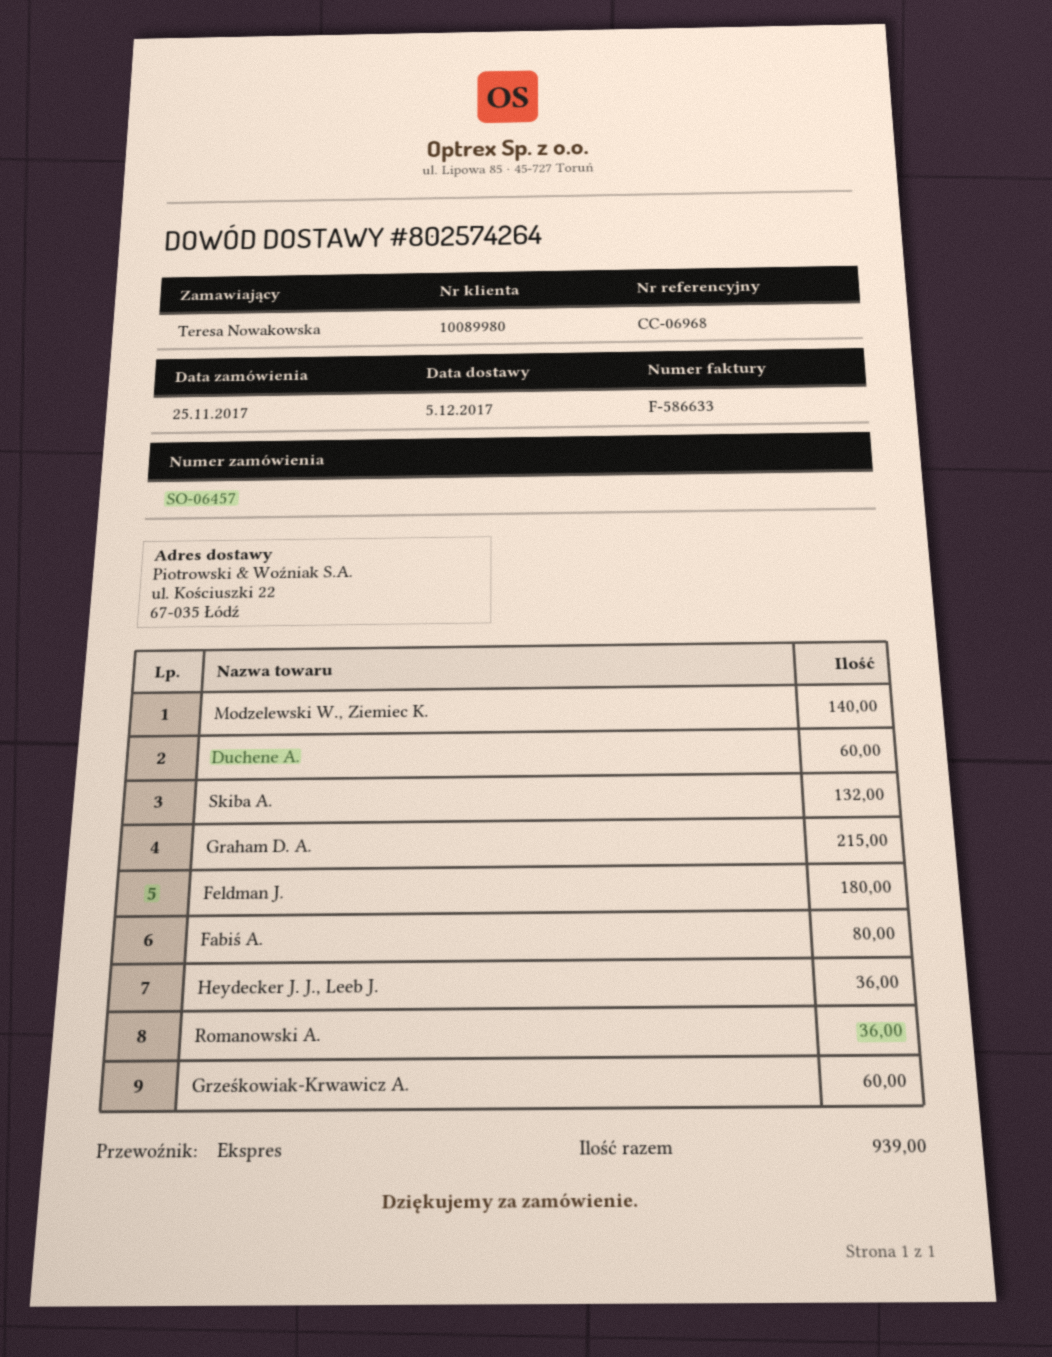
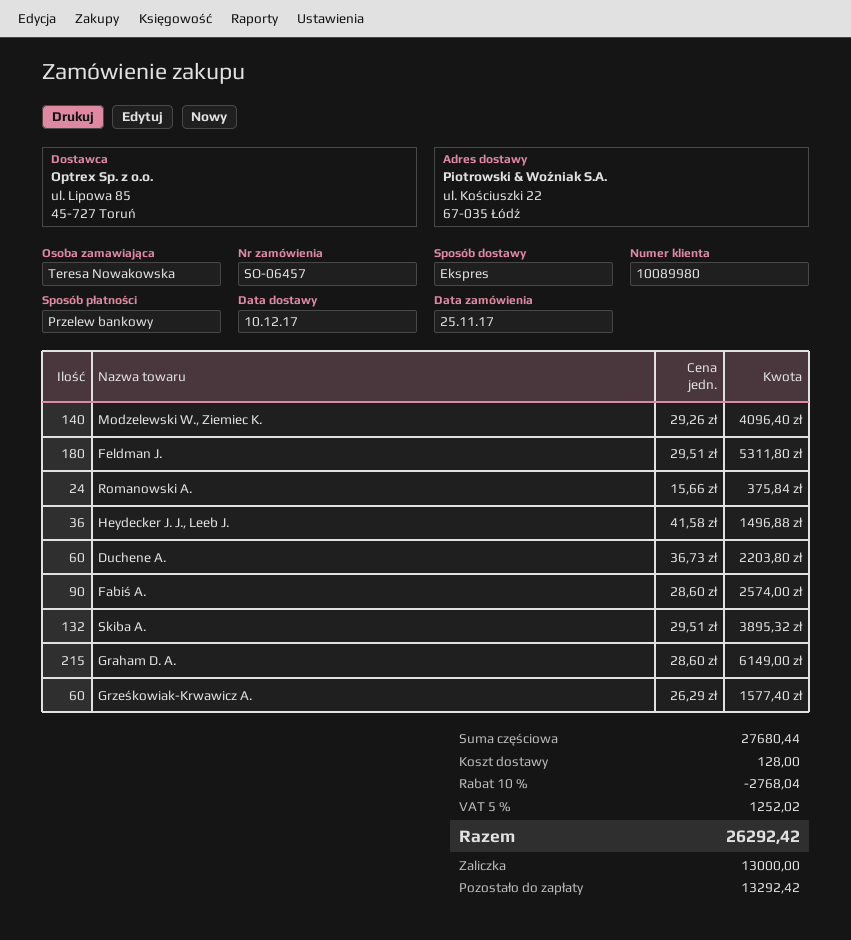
delivery date: 2017-12-05 -> 2017-12-10
Fabiś A.: 80 -> 90
Romanowski A.: 36 -> 24

